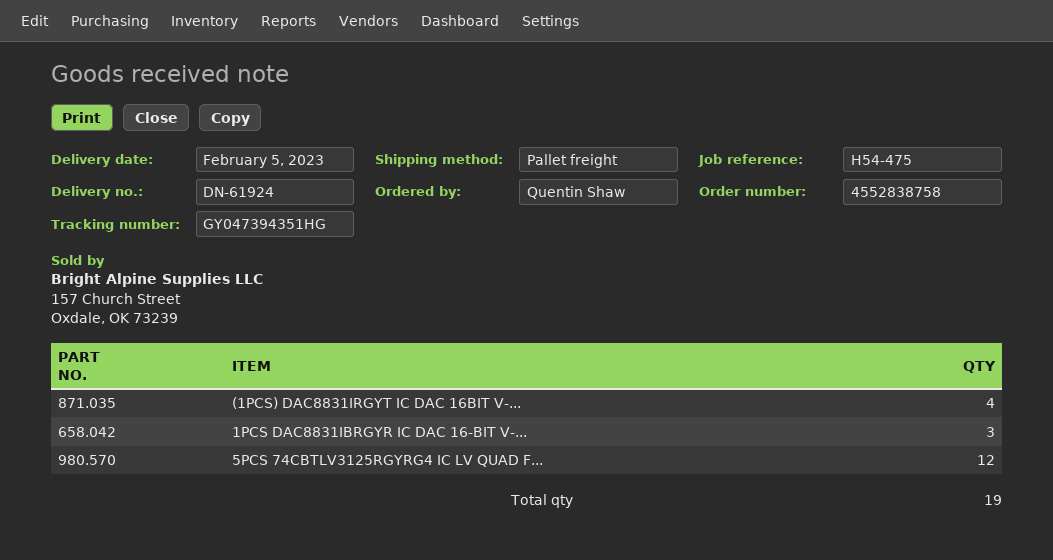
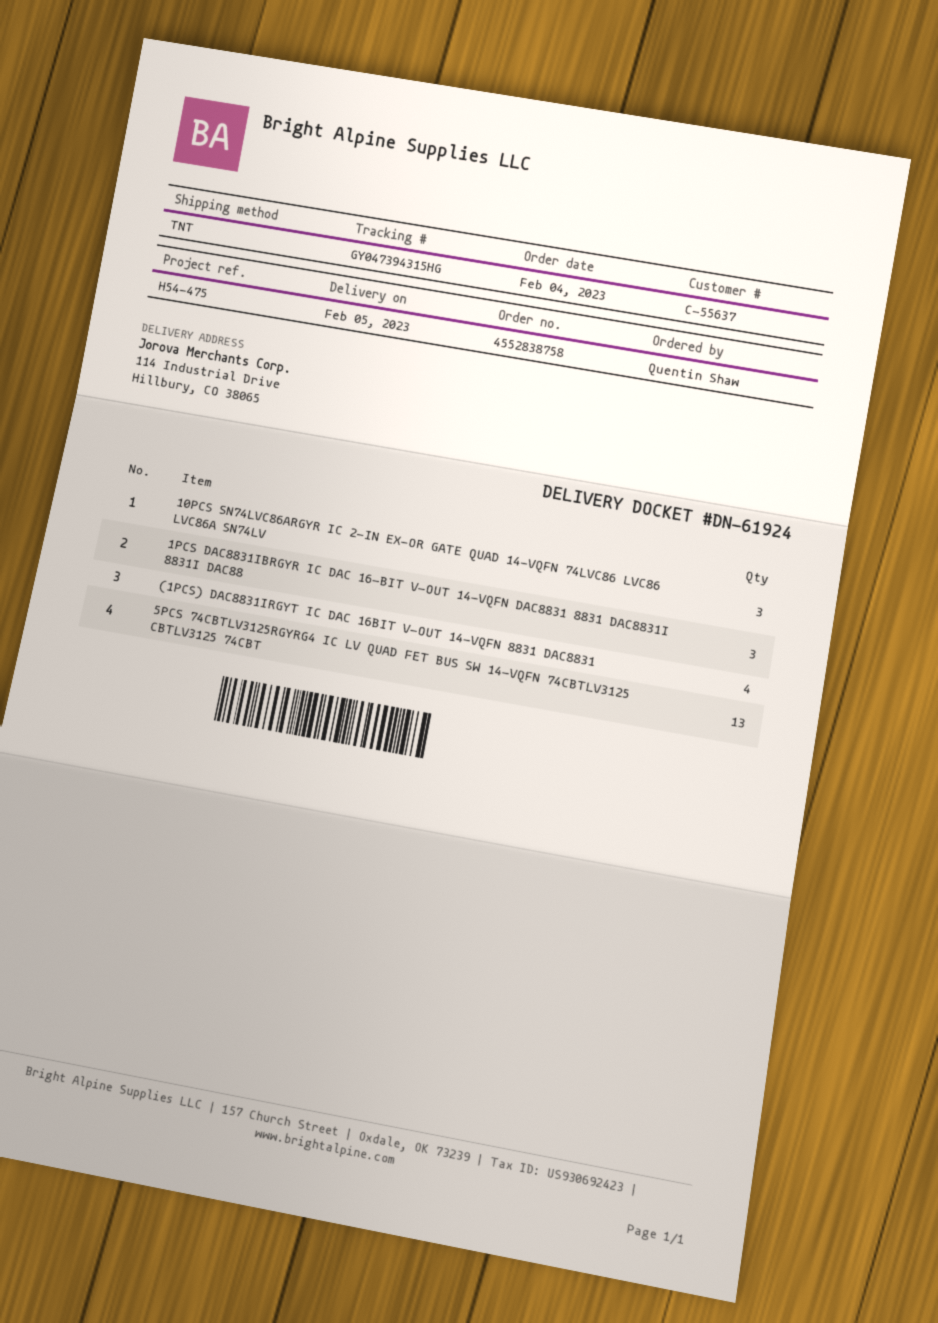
shipping method: pallet freight -> TNT
tracking number: GY047394351HG -> GY047394315HG
5PCS 74CBTLV3125RGYRG4 IC LV QUAD F...: 12 -> 13
10PCS SN74LVC86ARGYR IC 2-IN EX-OR GATE QUAD 14-VQFN 74LVC86 LVC86 LVC86A SN74LV: none -> 3

